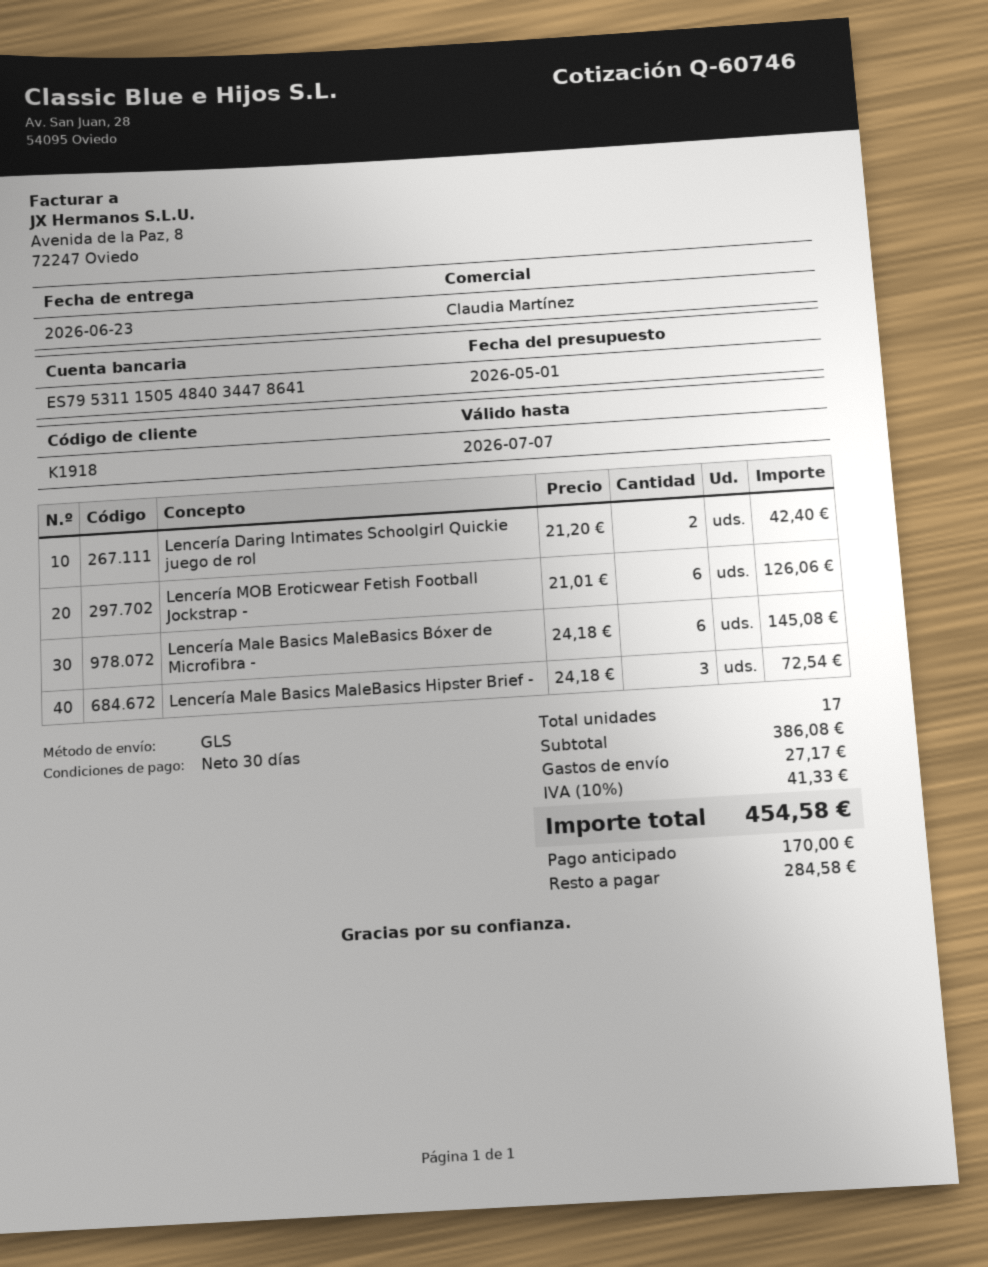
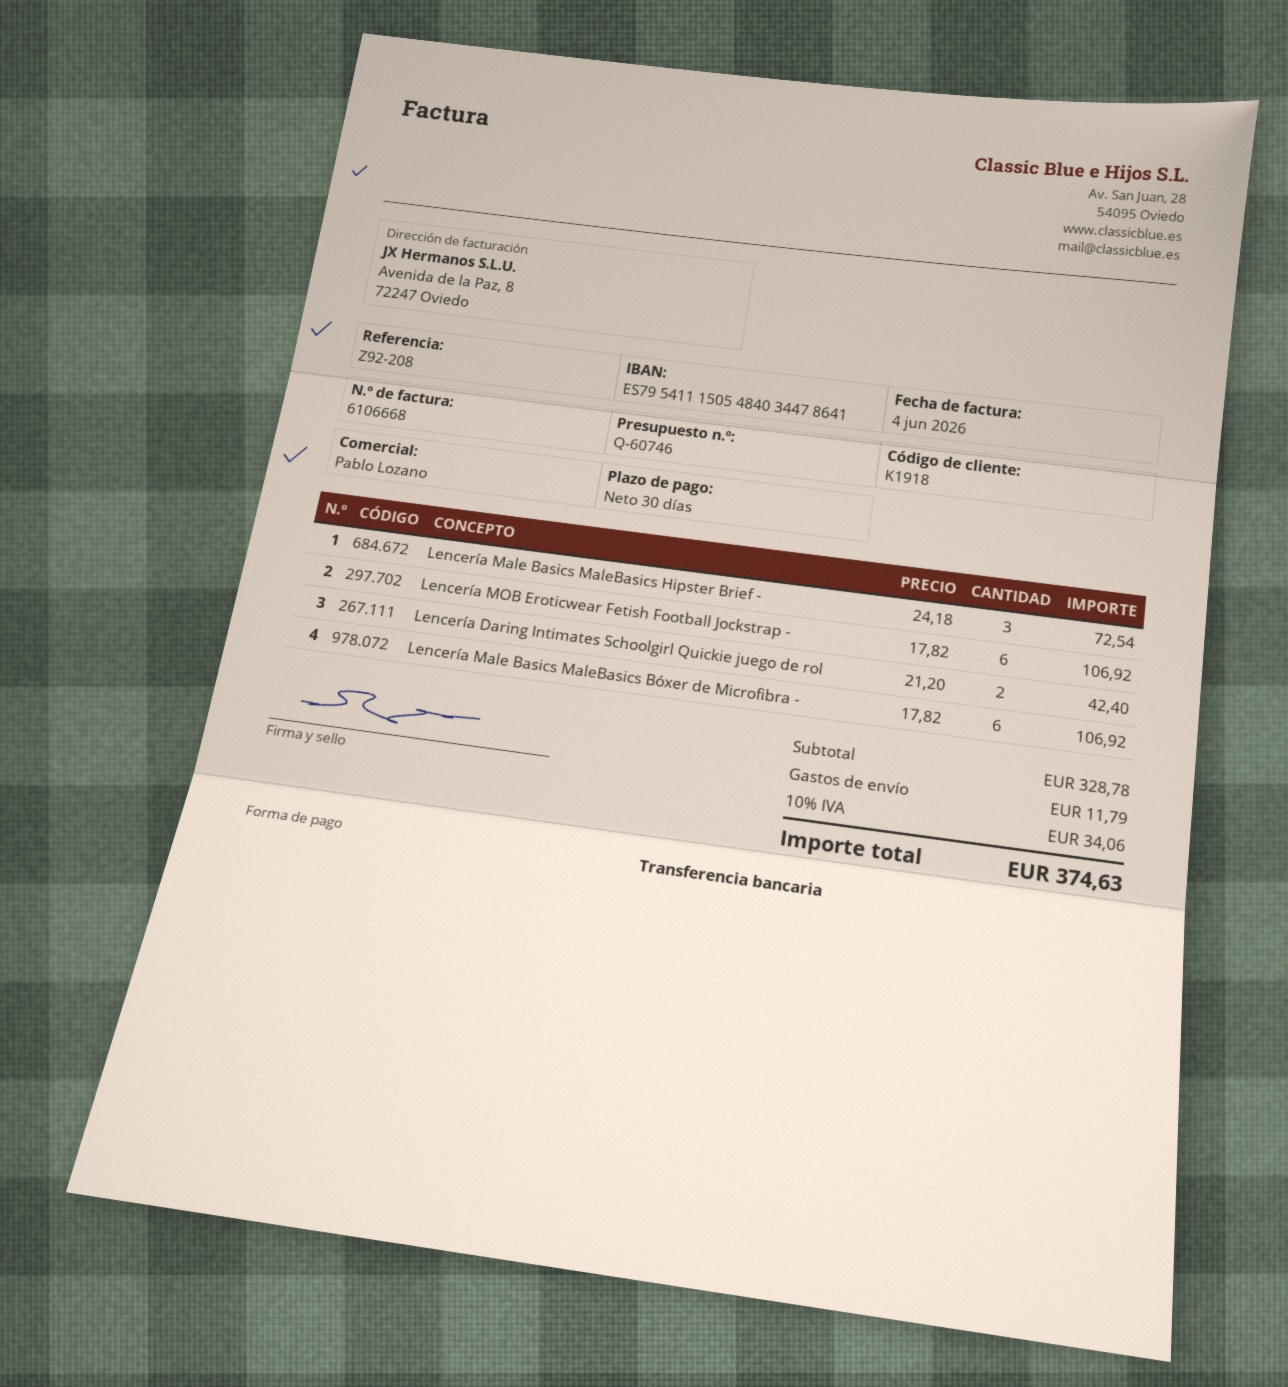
sales rep: Claudia Martínez -> Pablo Lozano
bank account: ES7953111505484034478641 -> ES7954111505484034478641
Lencería MOB Eroticwear Fetish Football Jockstrap -: 6 x 21.01 = 126.06 -> 6 x 17.82 = 106.92
Lencería Male Basics MaleBasics Bóxer de Microfibra -: 6 x 24.18 = 145.08 -> 6 x 17.82 = 106.92
subtotal: 386.08 -> 328.78
shipping: 27.17 -> 11.79
tax: 10% = 41.33 -> 10% = 34.06
total: 454.58 -> 374.63

